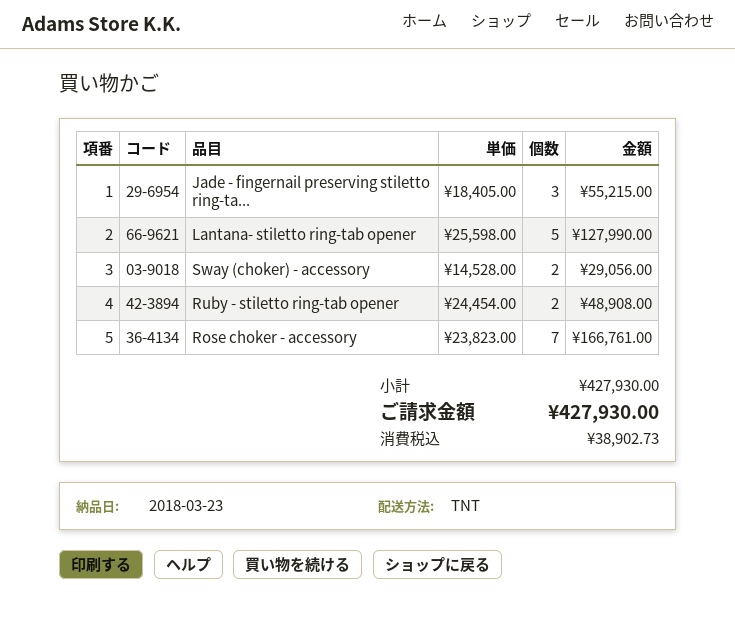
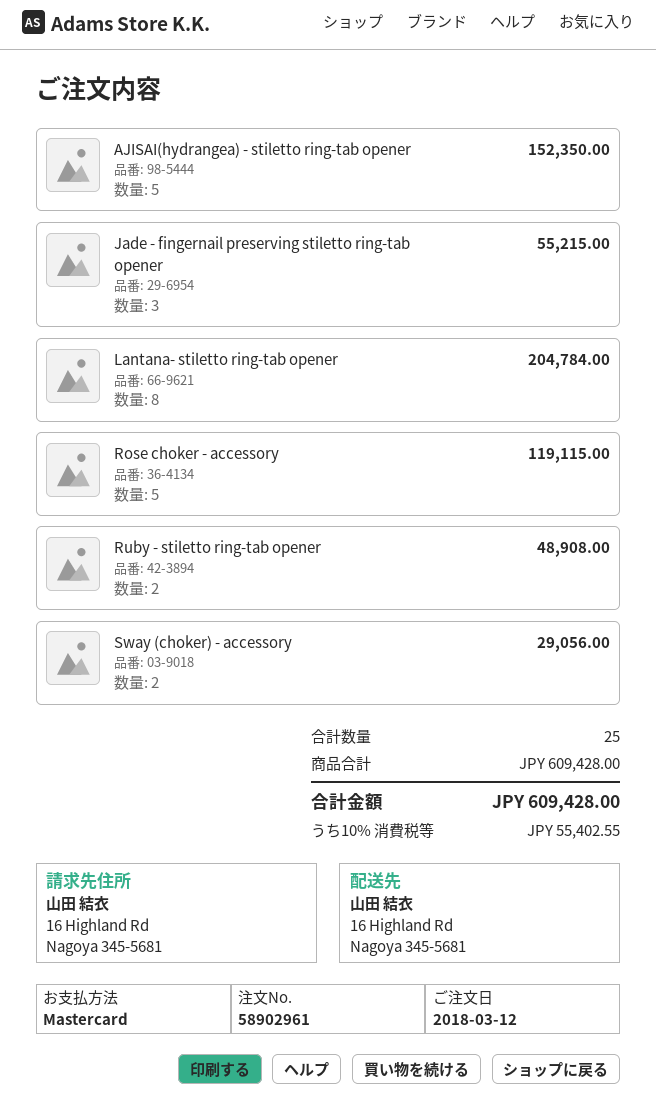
Lantana- stiletto ring-tab opener: 5 for 127990.00 -> 8 for 204784.00
Rose choker - accessory: 7 for 166761.00 -> 5 for 119115.00
AJISAI(hydrangea) - stiletto ring-tab opener: none -> 5 for 152350.00
subtotal: 427930.00 -> 609428.00
tax: 38902.73 -> 55402.55
total: 427930.00 -> 609428.00

